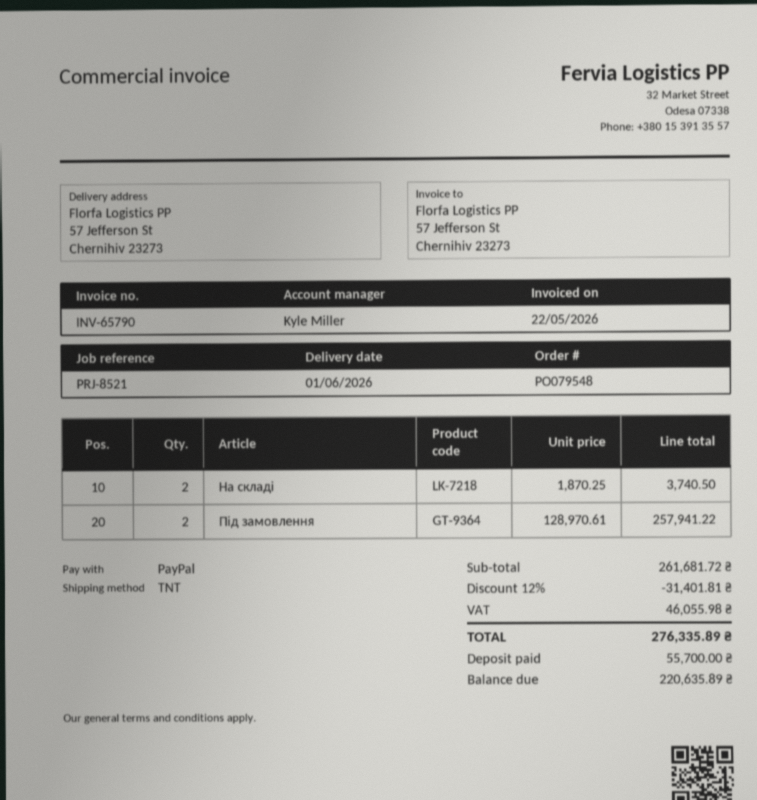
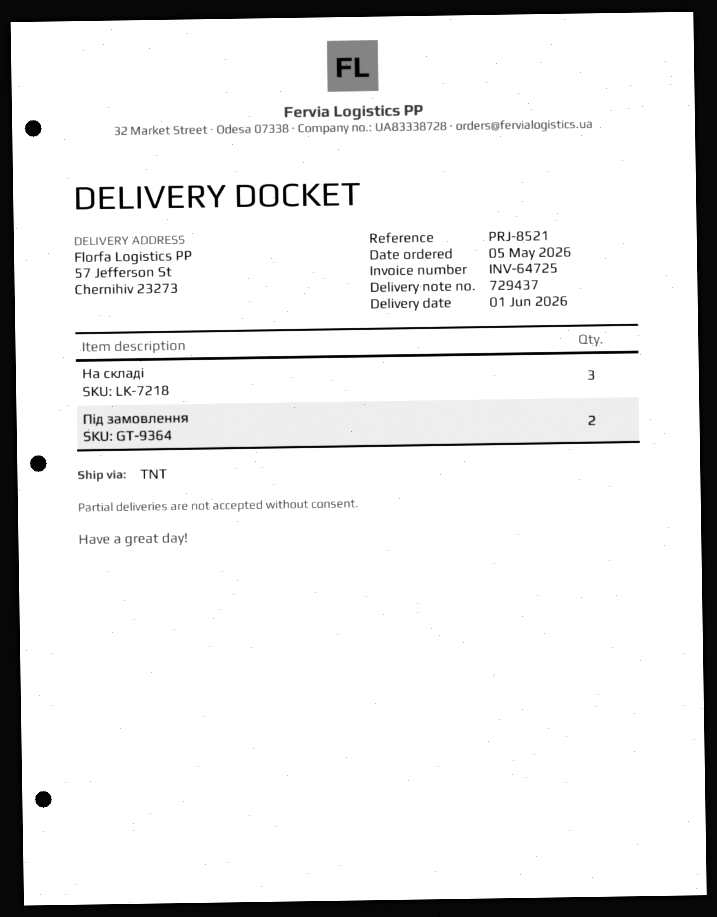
invoice number: INV-65790 -> INV-64725
На складі: 2 -> 3

